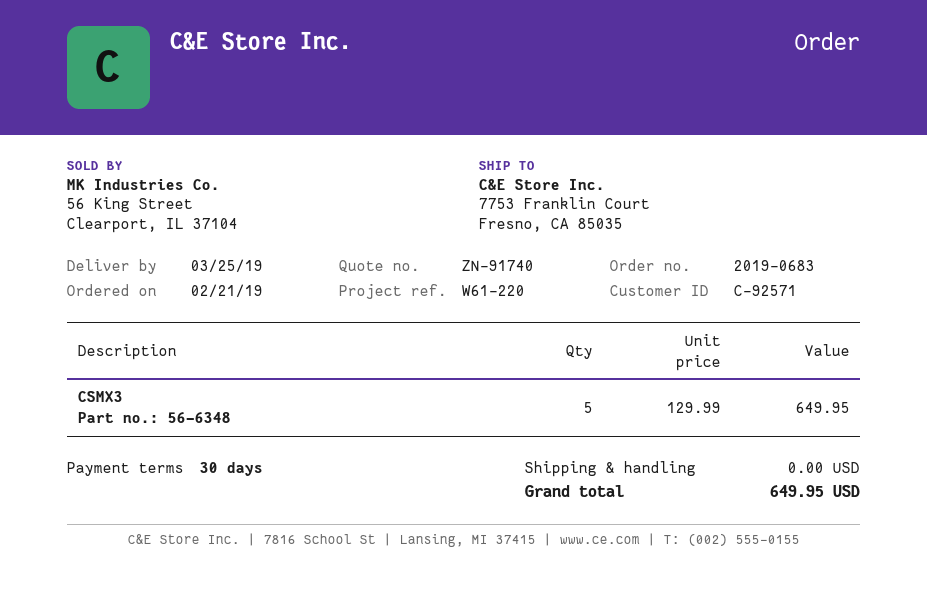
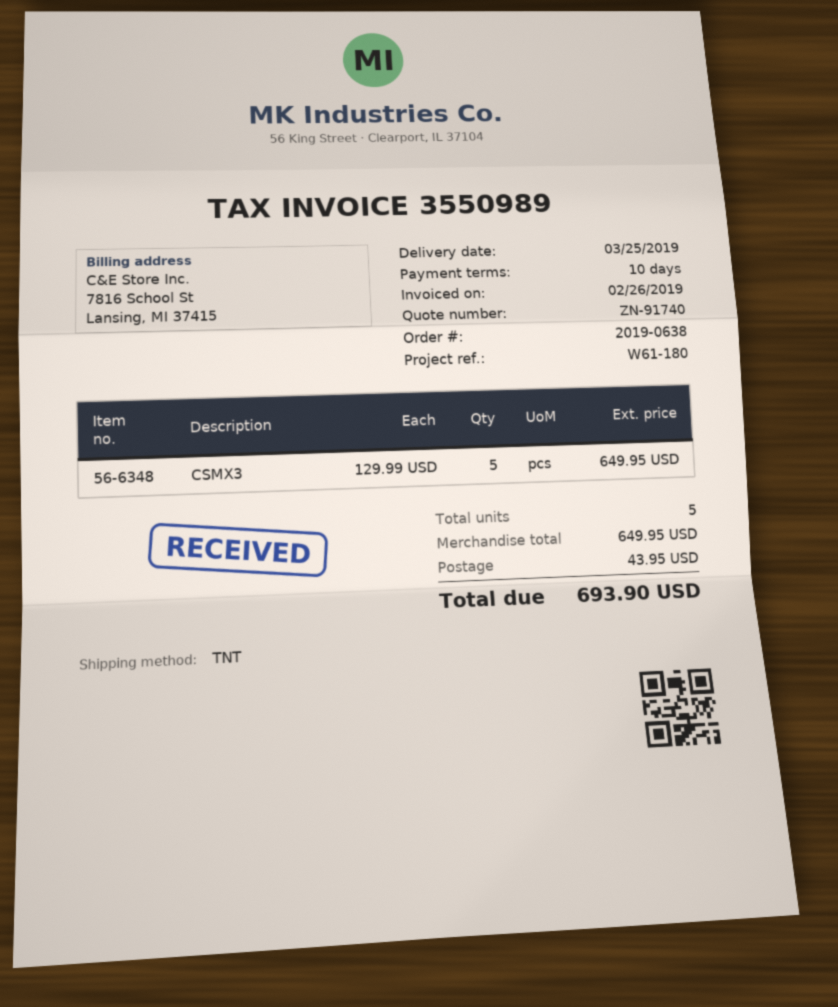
order number: 2019-0683 -> 2019-0638
payment terms: 30 days -> 10 days
reference: W61-220 -> W61-180
shipping: 0.00 -> 43.95
total: 649.95 -> 693.90

